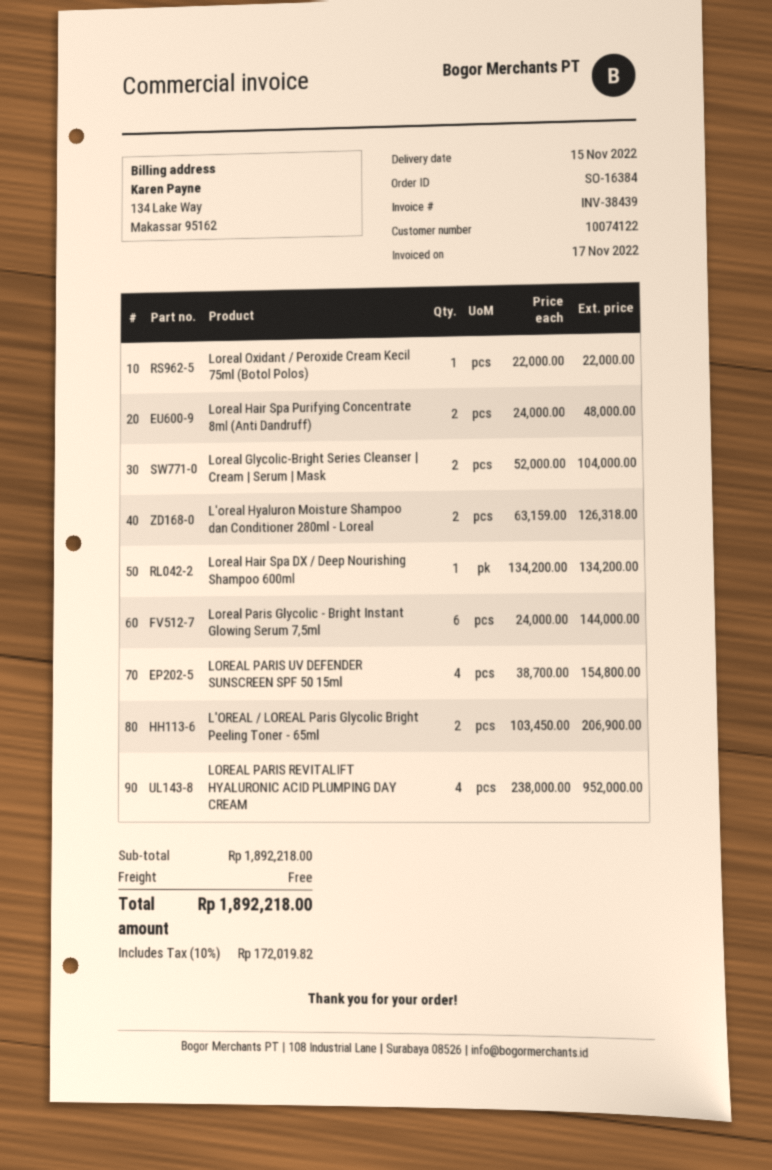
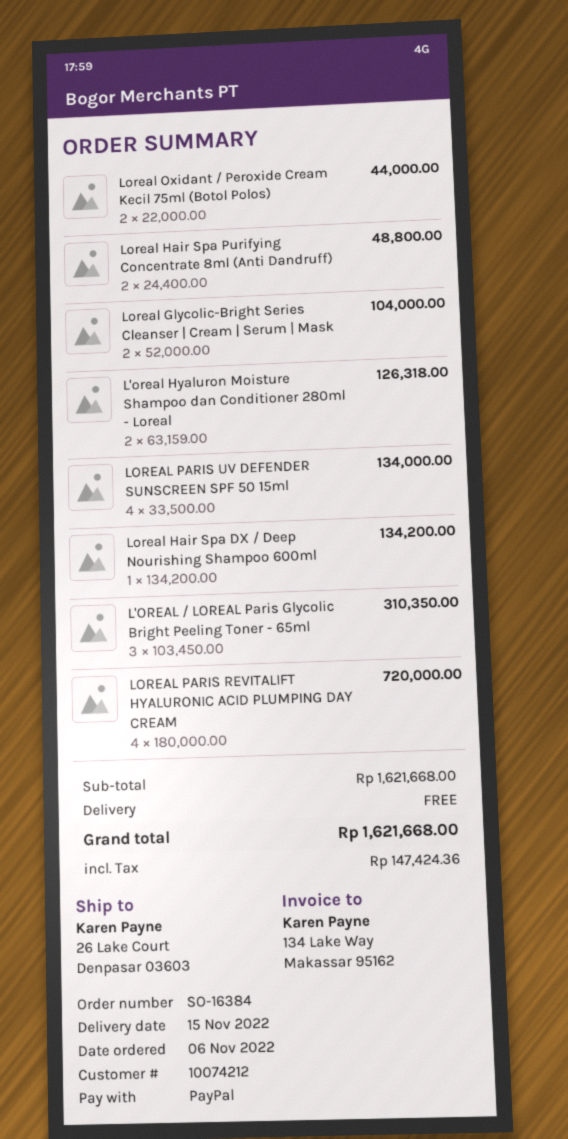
customer number: 10074122 -> 10074212
Loreal Oxidant / Peroxide Cream Kecil 75ml (Botol Polos): 1 x 22000.00 = 22000.00 -> 2 x 22000.00 = 44000.00
Loreal Hair Spa Purifying Concentrate 8ml (Anti Dandruff): 2 x 24000.00 = 48000.00 -> 2 x 24400.00 = 48800.00
Loreal Paris Glycolic - Bright Instant Glowing Serum 7,5ml: 6 x 24000.00 = 144000.00 -> none
LOREAL PARIS UV DEFENDER SUNSCREEN SPF 50 15ml: 4 x 38700.00 = 154800.00 -> 4 x 33500.00 = 134000.00
L'OREAL / LOREAL Paris Glycolic Bright Peeling Toner - 65ml: 2 x 103450.00 = 206900.00 -> 3 x 103450.00 = 310350.00
LOREAL PARIS REVITALIFT HYALURONIC ACID PLUMPING DAY CREAM: 4 x 238000.00 = 952000.00 -> 4 x 180000.00 = 720000.00
subtotal: 1892218.00 -> 1621668.00
tax: 172019.82 -> 147424.36
total: 1892218.00 -> 1621668.00

